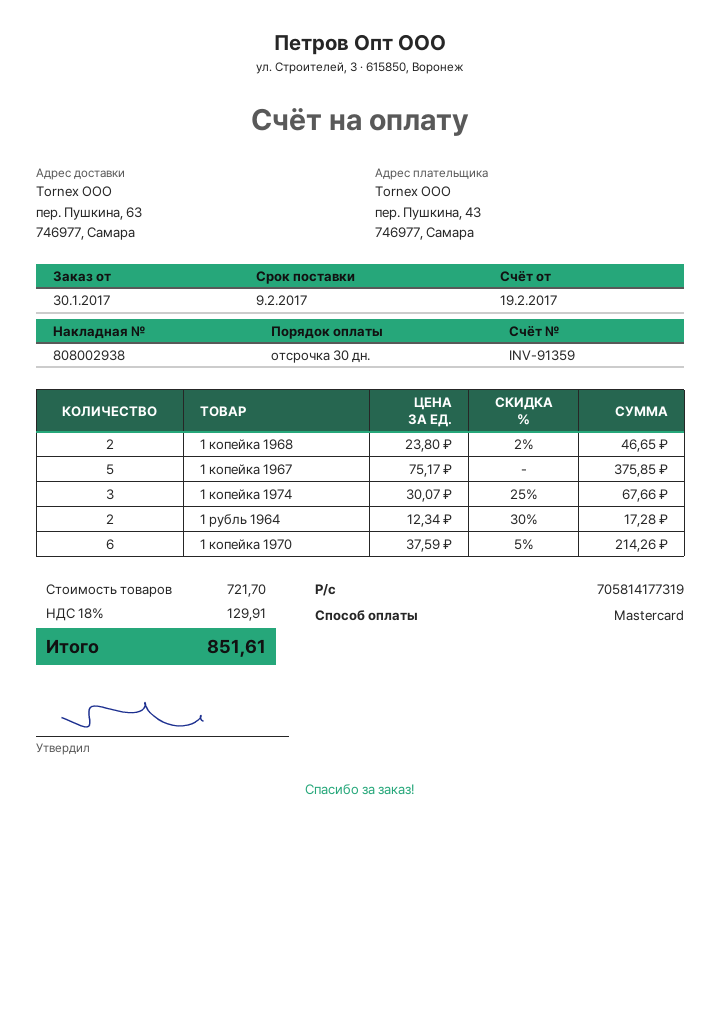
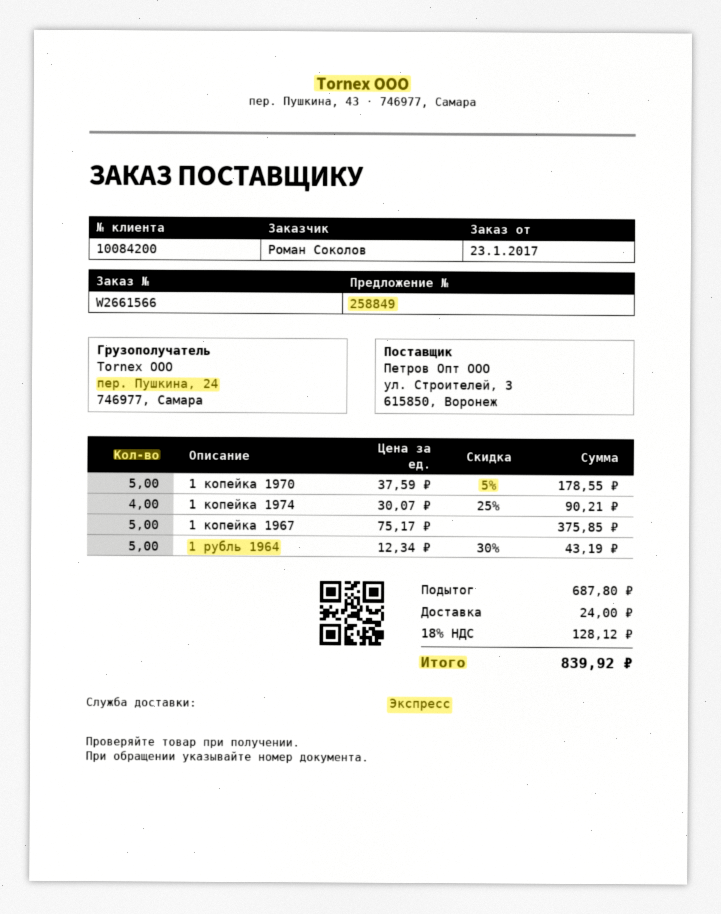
order date: 2017-01-30 -> 2017-01-23
ship to: пер. Пушкина, 63, 746977, Самара -> пер. Пушкина, 24, 746977, Самара
1 копейка 1968: 2 x 23.80 - 2% = 46.65 -> none
1 копейка 1974: 3 x 30.07 - 25% = 67.66 -> 4 x 30.07 - 25% = 90.21
1 рубль 1964: 2 x 12.34 - 30% = 17.28 -> 5 x 12.34 - 30% = 43.19
1 копейка 1970: 6 x 37.59 - 5% = 214.26 -> 5 x 37.59 - 5% = 178.55
subtotal: 721.70 -> 687.80
shipping: none -> 24.00
tax: 18% = 129.91 -> 18% = 128.12
total: 851.61 -> 839.92

